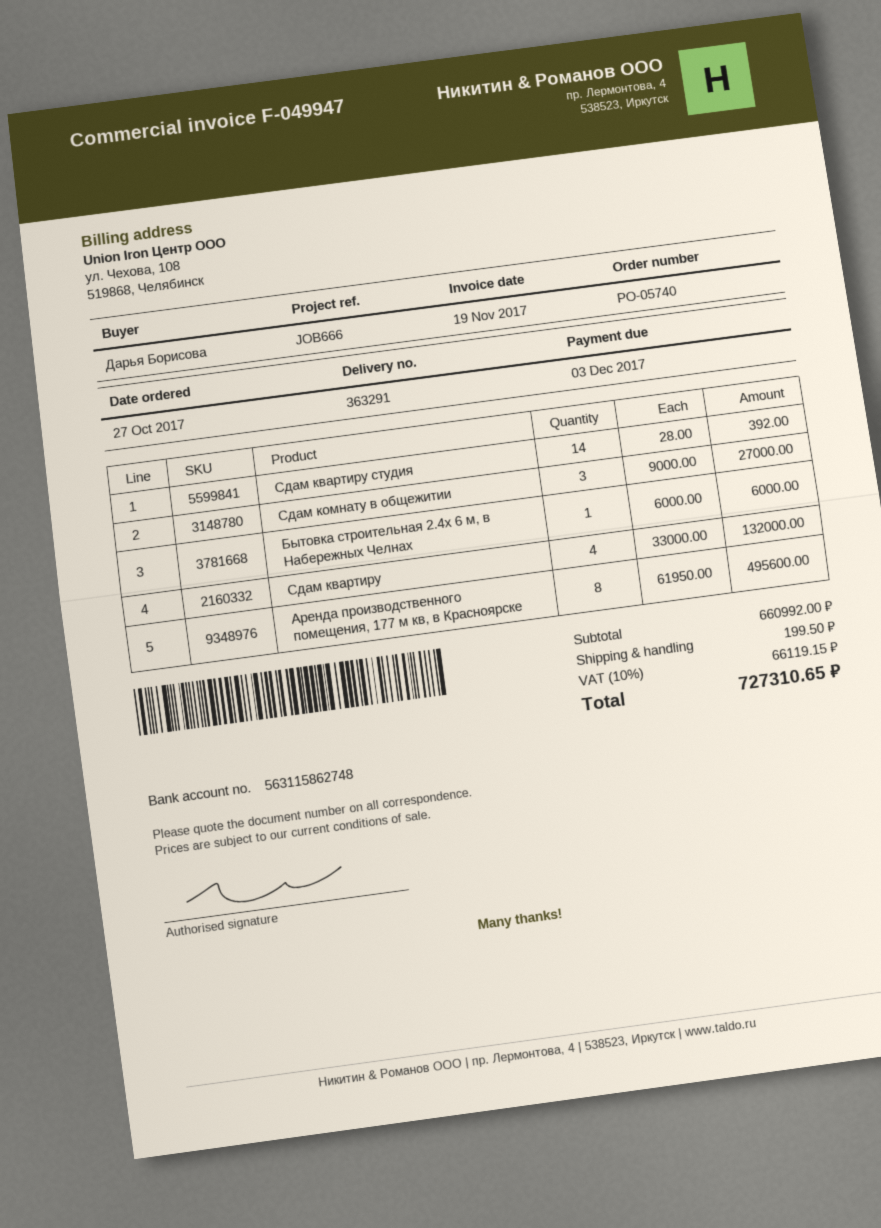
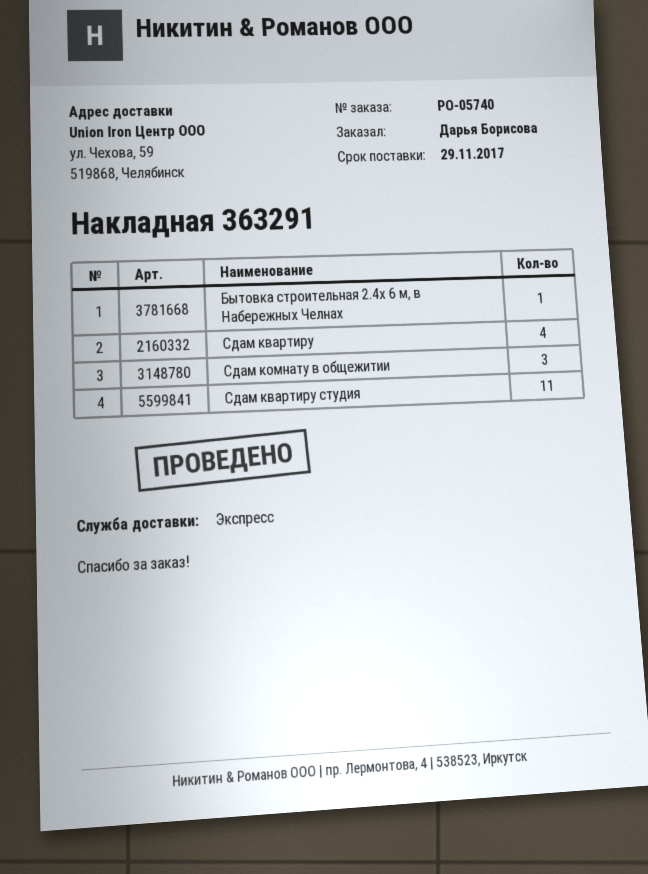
Сдам квартиру студия: 14 -> 11
Аренда производственного помещения, 177 м кв, в Красноярске: 8 -> none

